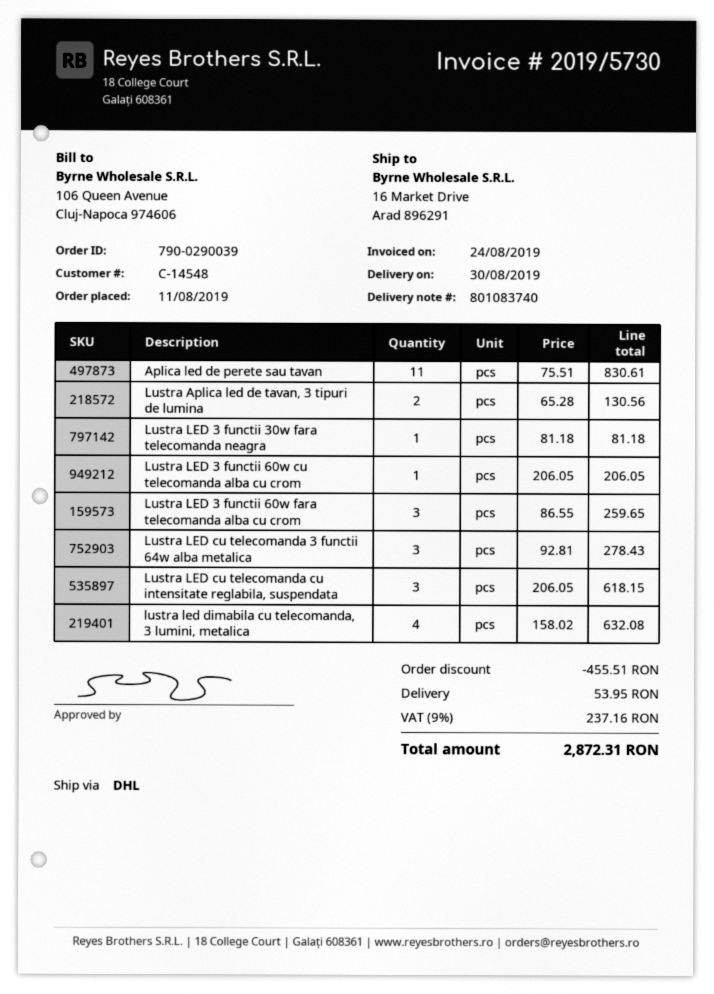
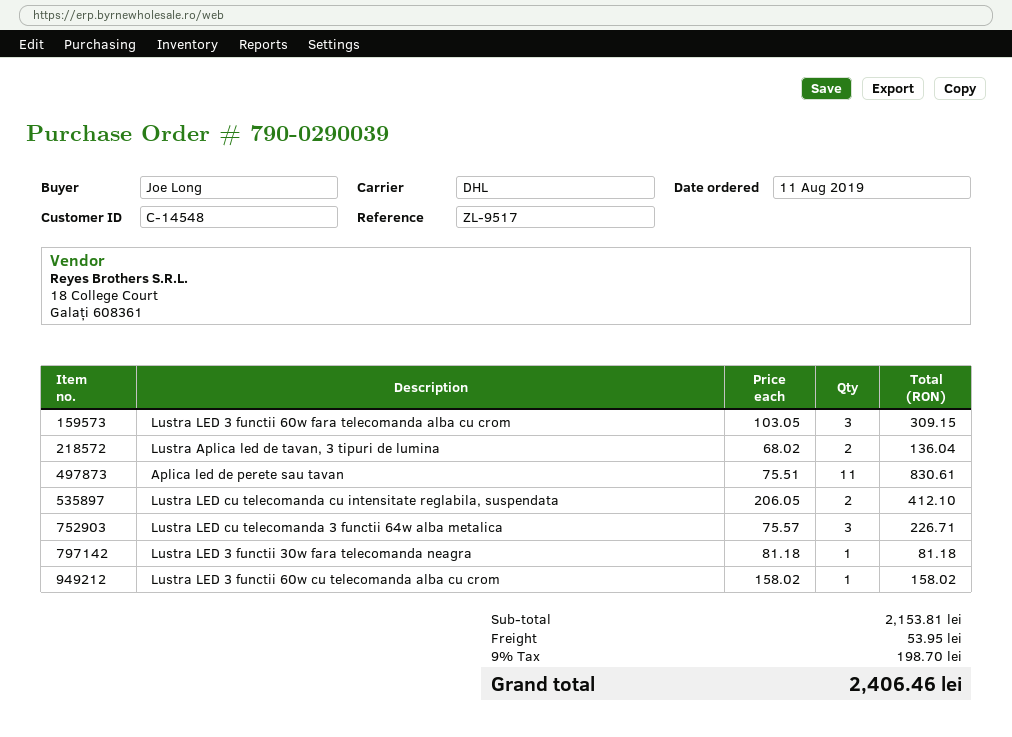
Lustra Aplica led de tavan, 3 tipuri de lumina: 2 x 65.28 = 130.56 -> 2 x 68.02 = 136.04
Lustra LED 3 functii 60w cu telecomanda alba cu crom: 1 x 206.05 = 206.05 -> 1 x 158.02 = 158.02
Lustra LED 3 functii 60w fara telecomanda alba cu crom: 3 x 86.55 = 259.65 -> 3 x 103.05 = 309.15
Lustra LED cu telecomanda 3 functii 64w alba metalica: 3 x 92.81 = 278.43 -> 3 x 75.57 = 226.71
Lustra LED cu telecomanda cu intensitate reglabila, suspendata: 3 x 206.05 = 618.15 -> 2 x 206.05 = 412.10
lustra led dimabila cu telecomanda, 3 lumini, metalica: 4 x 158.02 = 632.08 -> none
discount: 455.51 -> none
tax: 9% = 237.16 -> 9% = 198.70
total: 2872.31 -> 2406.46

